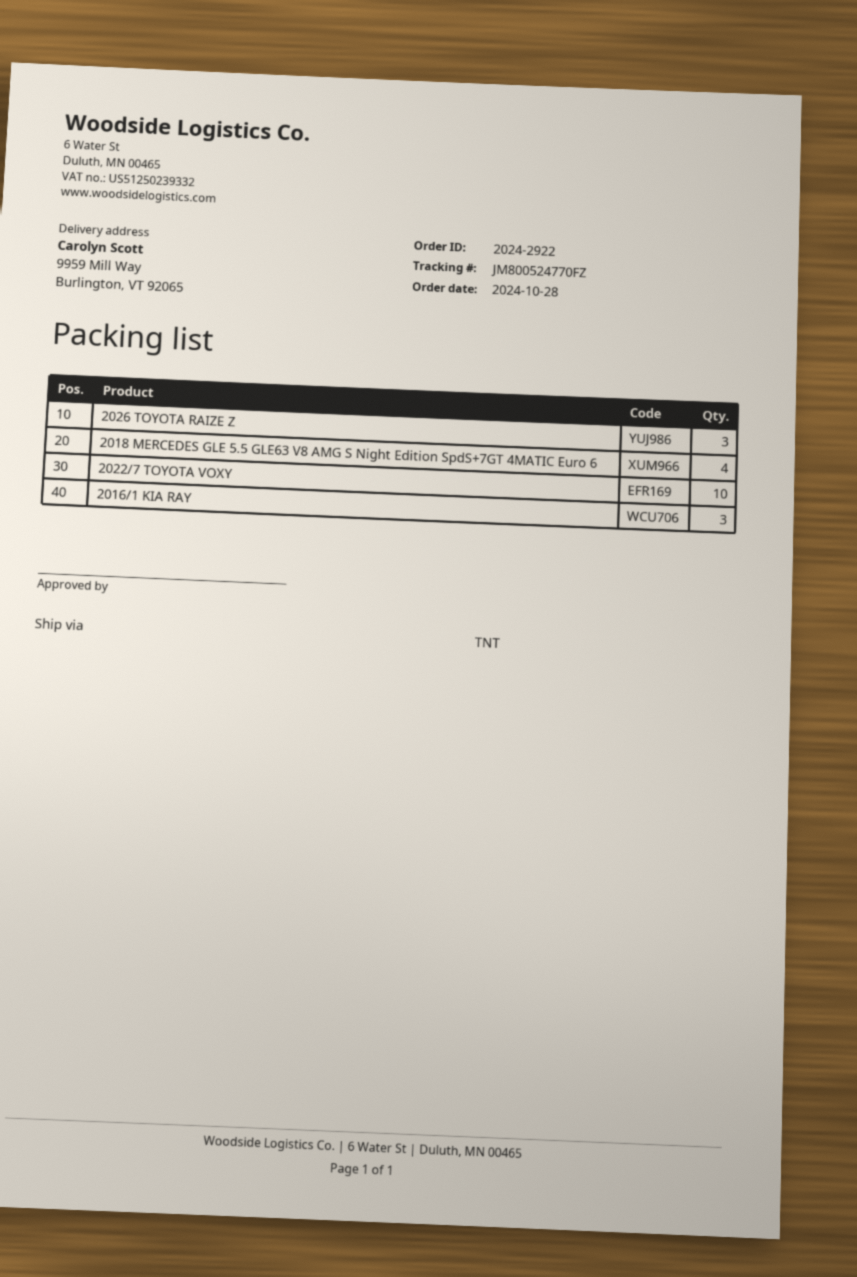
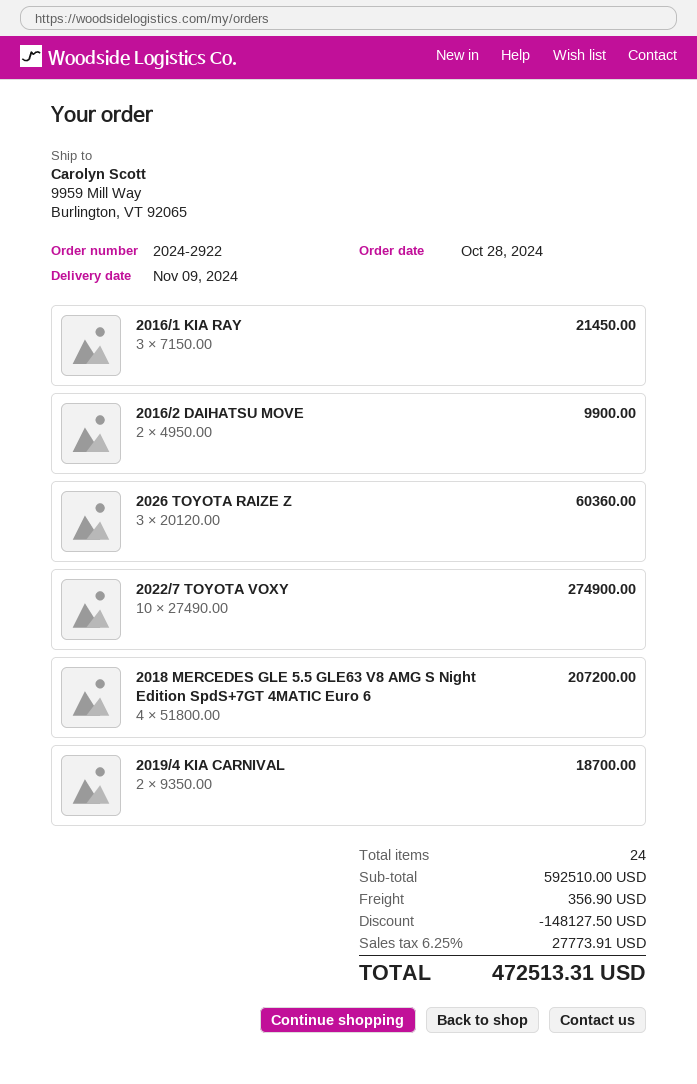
2016/2 DAIHATSU MOVE: none -> 2
2019/4 KIA CARNIVAL: none -> 2

